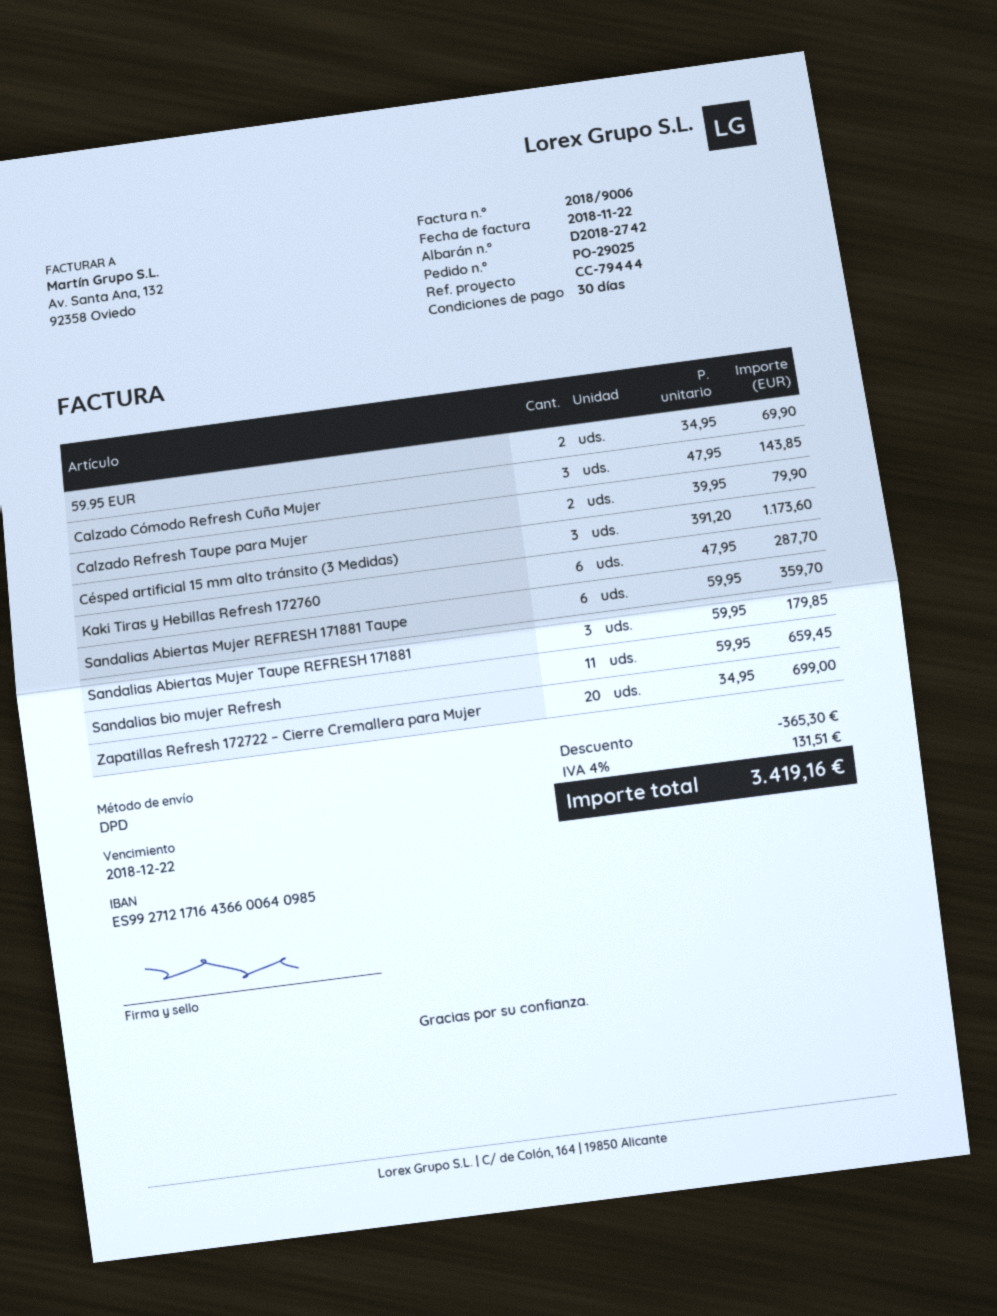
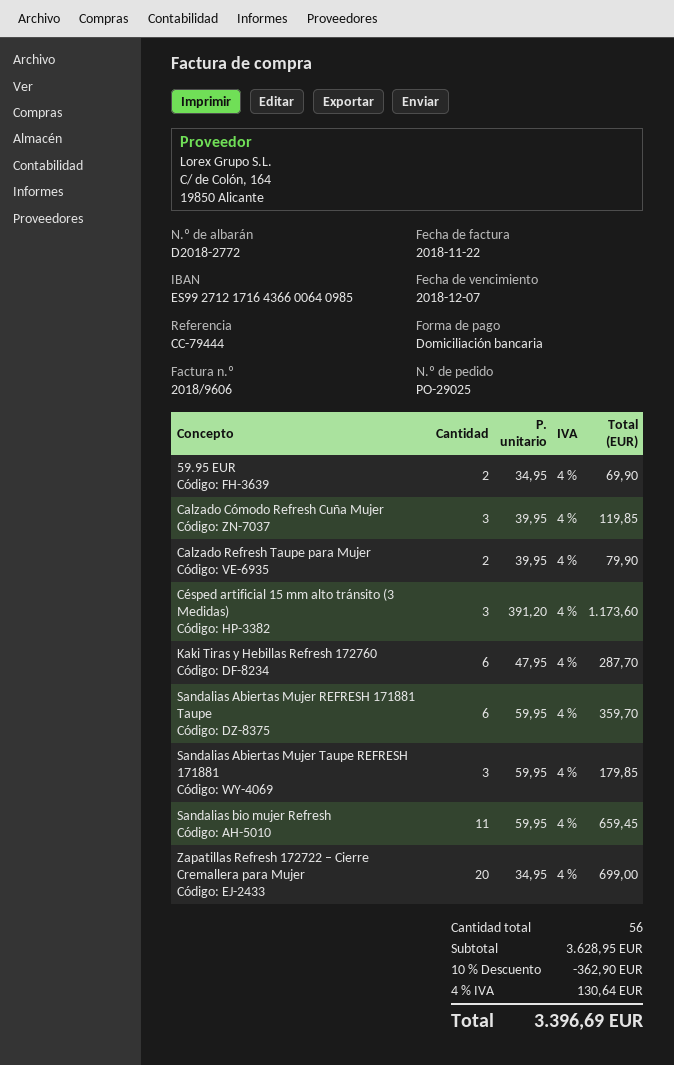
delivery note number: D2018-2742 -> D2018-2772
invoice number: 2018/9006 -> 2018/9606
due date: 2018-12-22 -> 2018-12-07
Calzado Cómodo Refresh Cuña Mujer: 3 x 47.95 = 143.85 -> 3 x 39.95 = 119.85
discount: 365.30 -> 362.90
tax: 4% = 131.51 -> 4% = 130.64
total: 3419.16 -> 3396.69

